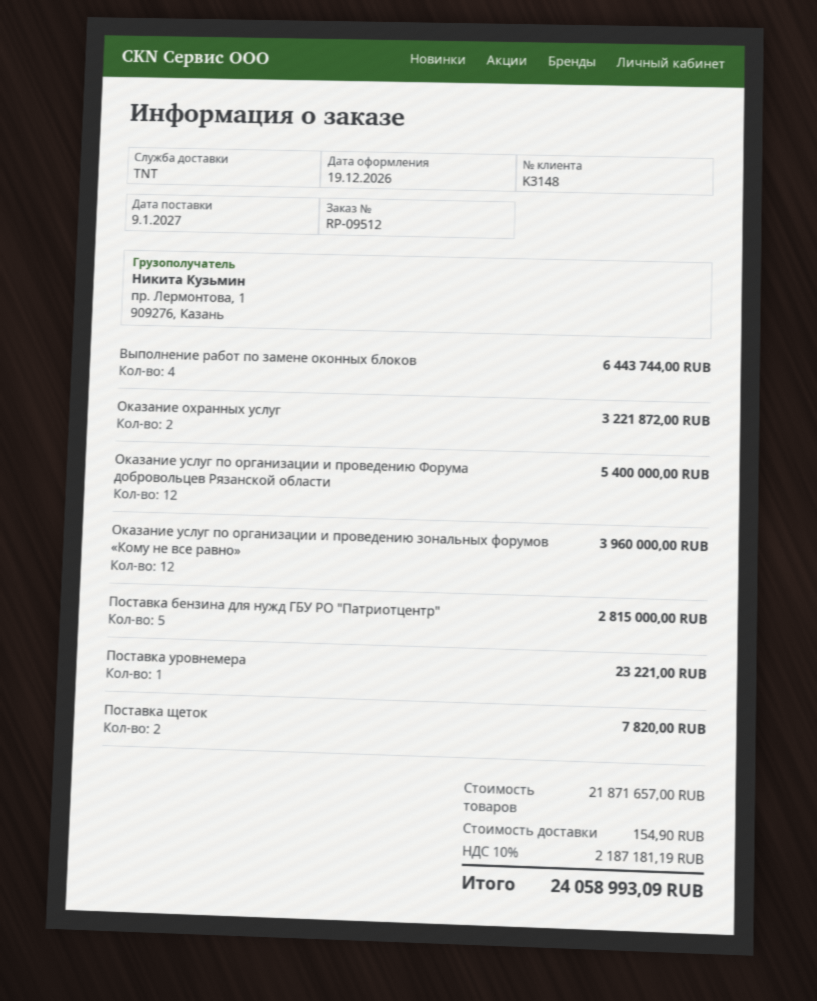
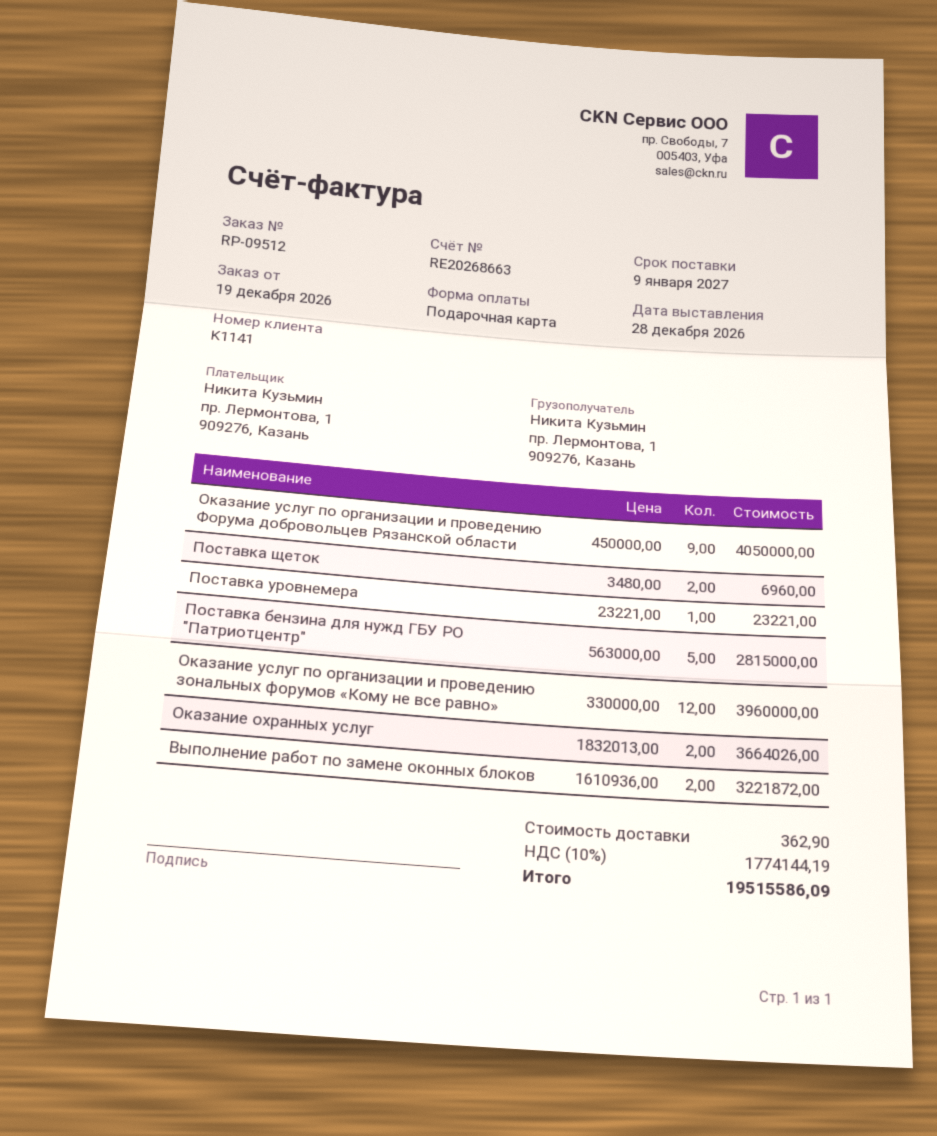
customer number: K3148 -> K1141
Выполнение работ по замене оконных блоков: 4 for 6443744.00 -> 2 for 3221872.00
Оказание охранных услуг: 2 for 3221872.00 -> 2 for 3664026.00
Оказание услуг по организации и проведению Форума добровольцев Рязанской области: 12 for 5400000.00 -> 9 for 4050000.00
Поставка щеток: 2 for 7820.00 -> 2 for 6960.00
shipping: 154.90 -> 362.90
tax: 10% = 2187181.19 -> 10% = 1774144.19
total: 24058993.09 -> 19515586.09

